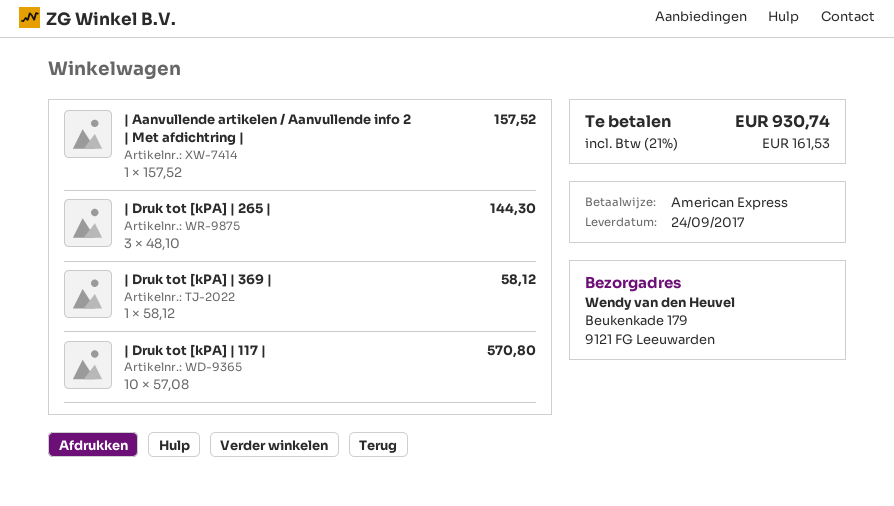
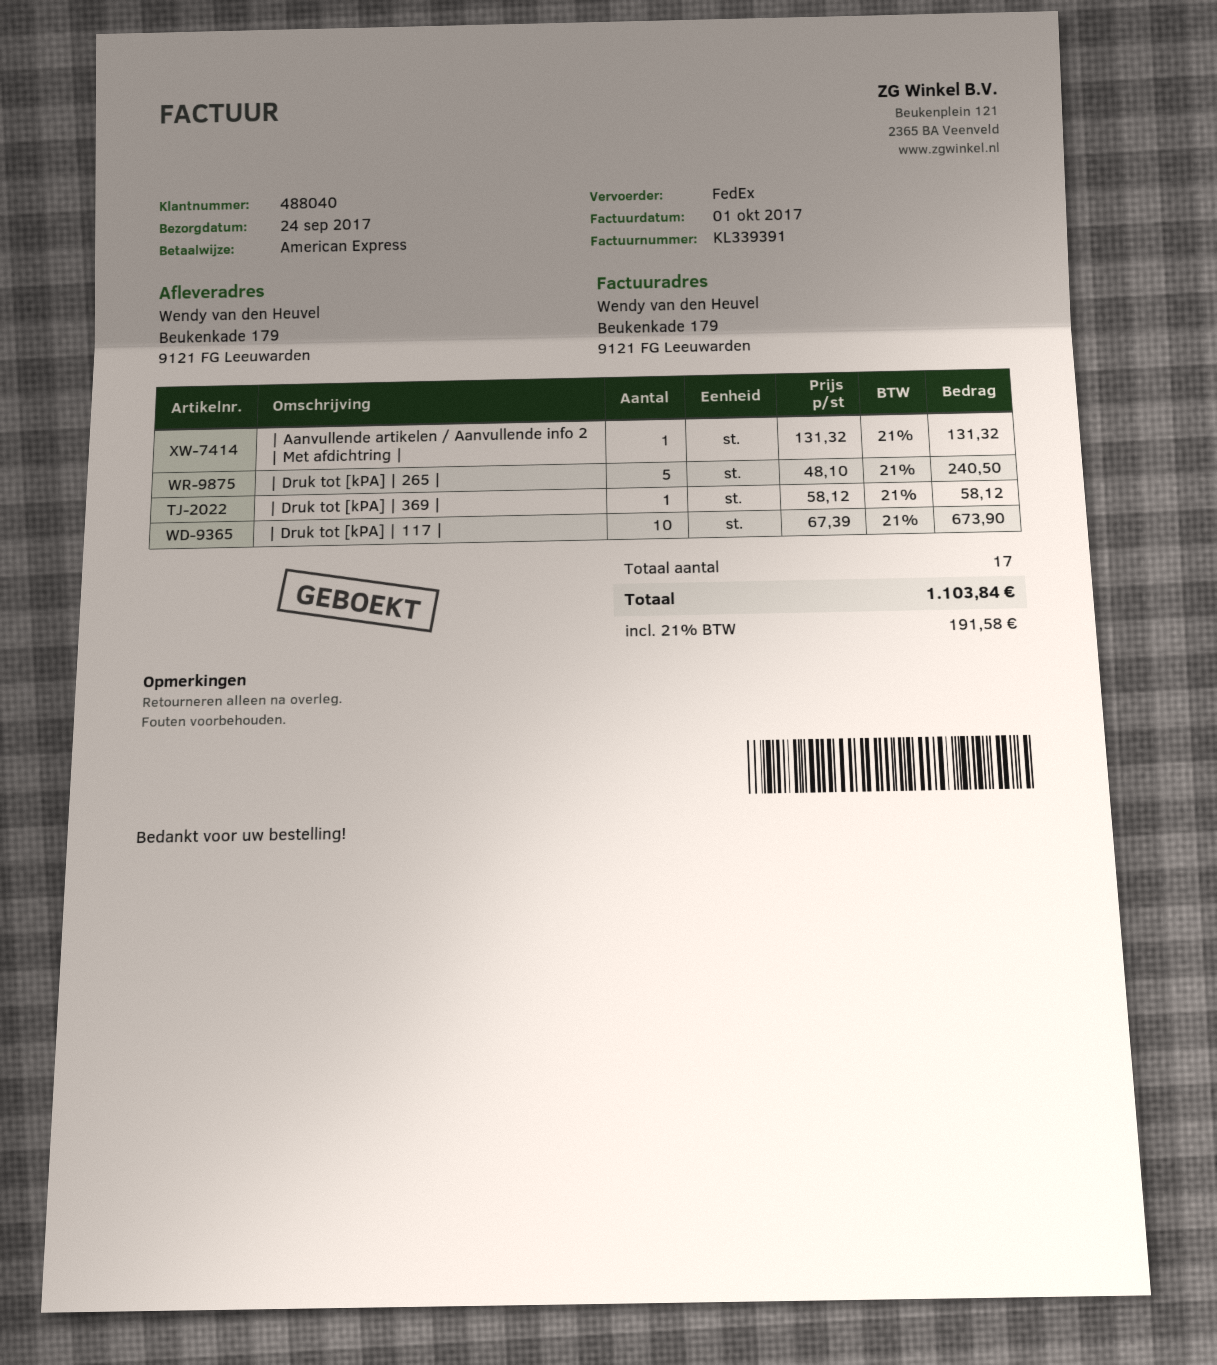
| Aanvullende artikelen / Aanvullende info 2 | Met afdichtring |: 1 x 157.52 = 157.52 -> 1 x 131.32 = 131.32
| Druk tot [kPA] | 265 |: 3 x 48.10 = 144.30 -> 5 x 48.10 = 240.50
| Druk tot [kPA] | 117 |: 10 x 57.08 = 570.80 -> 10 x 67.39 = 673.90
tax: 21% = 161.53 -> 21% = 191.58
total: 930.74 -> 1103.84

